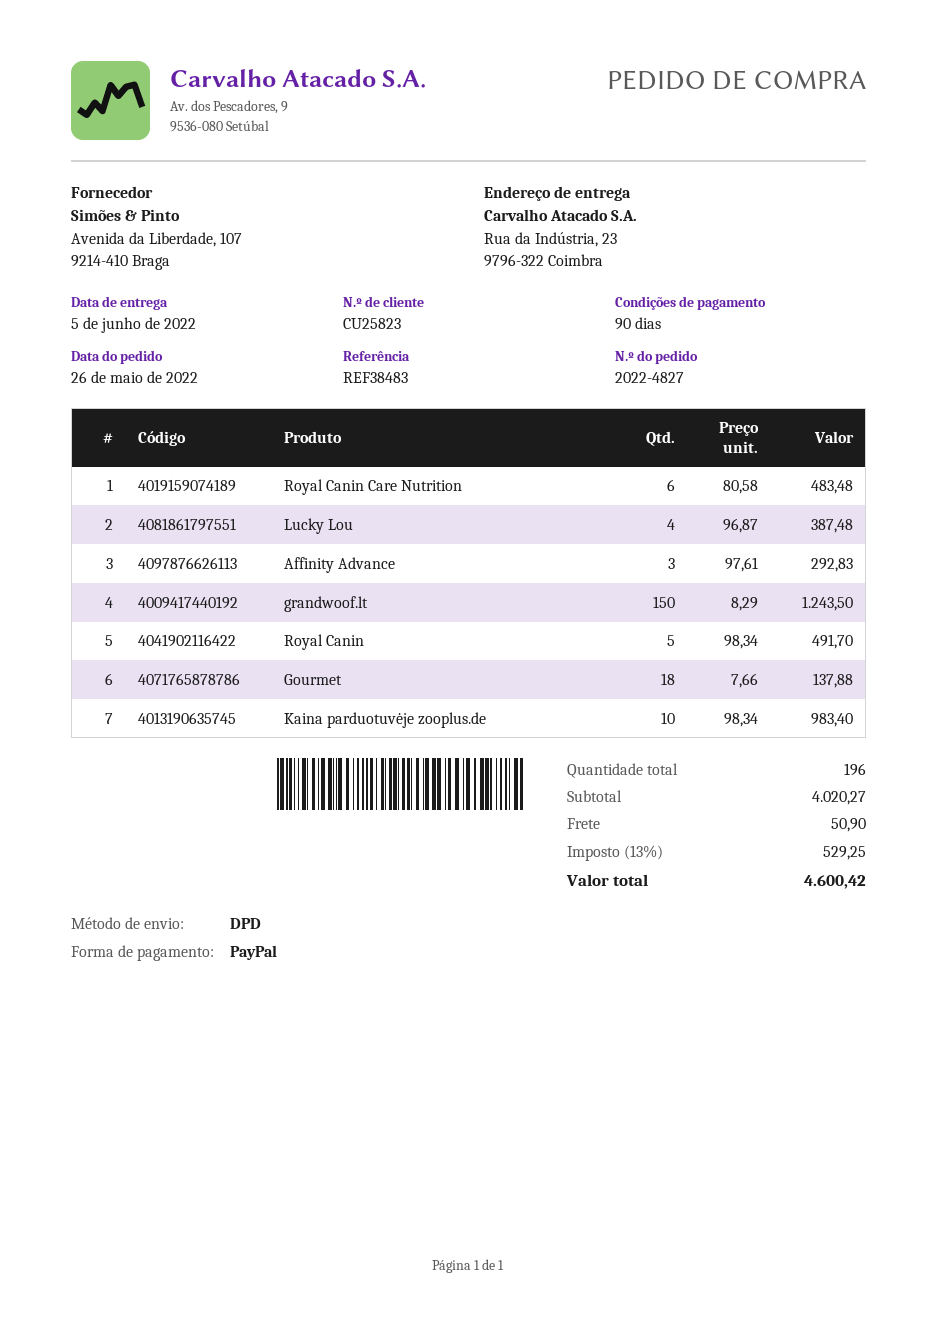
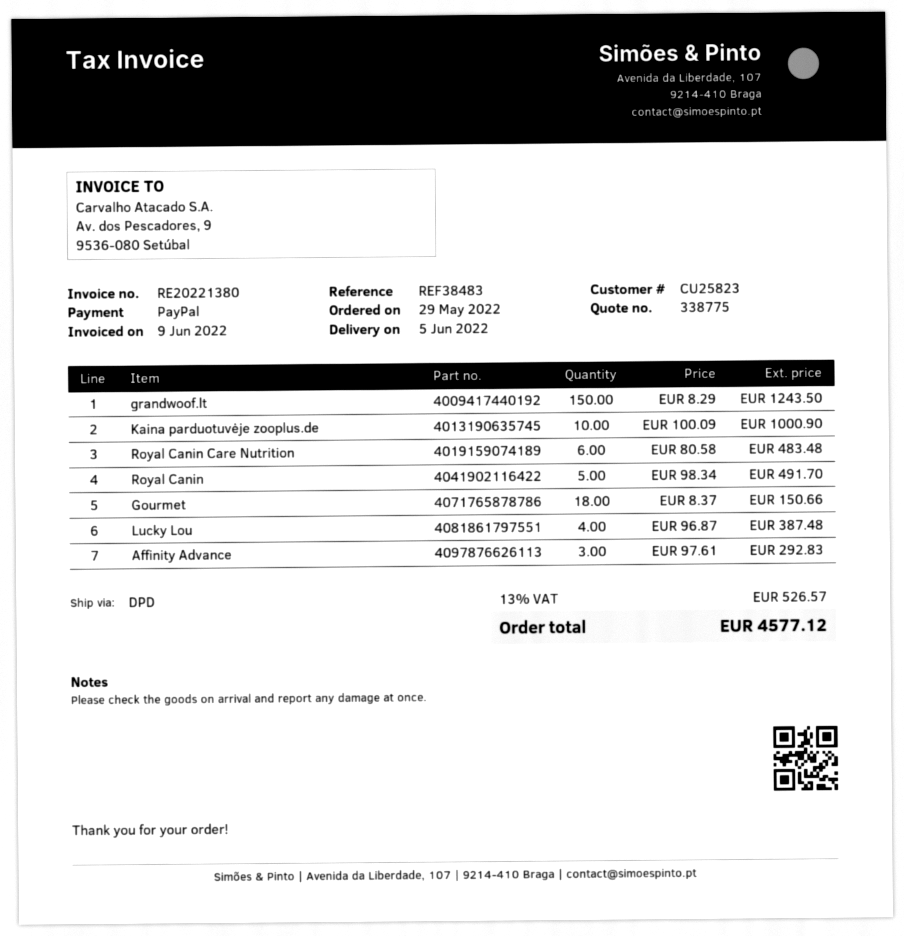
order date: 2022-05-26 -> 2022-05-29
Gourmet: 18 x 7.66 = 137.88 -> 18 x 8.37 = 150.66
Kaina parduotuvėje zooplus.de: 10 x 98.34 = 983.40 -> 10 x 100.09 = 1000.90
shipping: 50.90 -> none
tax: 13% = 529.25 -> 13% = 526.57
total: 4600.42 -> 4577.12

